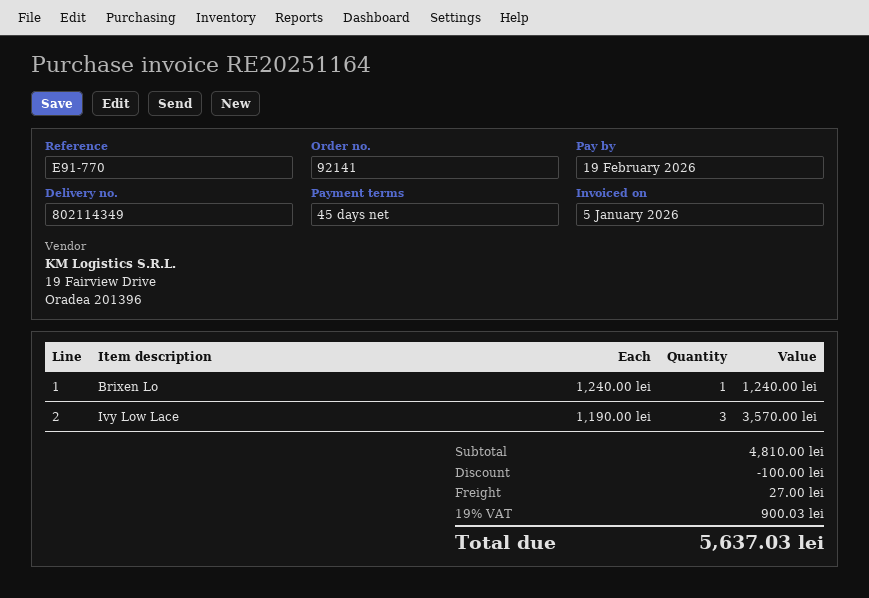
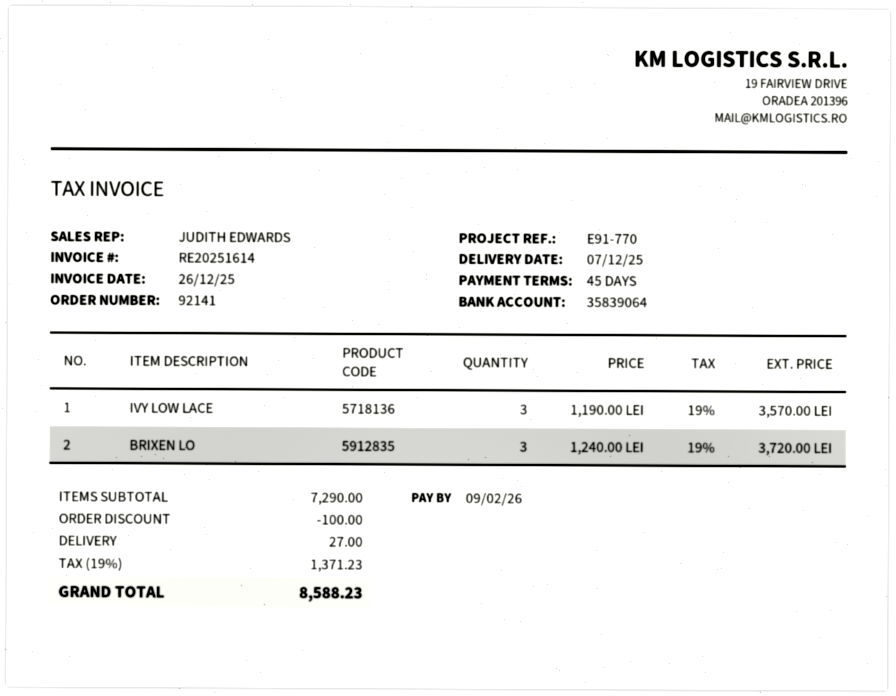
invoice number: RE20251164 -> RE20251614
invoice date: 2026-01-05 -> 2025-12-26
due date: 2026-02-19 -> 2026-02-09
Brixen Lo: 1 x 1240.00 = 1240.00 -> 3 x 1240.00 = 3720.00
subtotal: 4810.00 -> 7290.00
tax: 19% = 900.03 -> 19% = 1371.23
total: 5637.03 -> 8588.23

